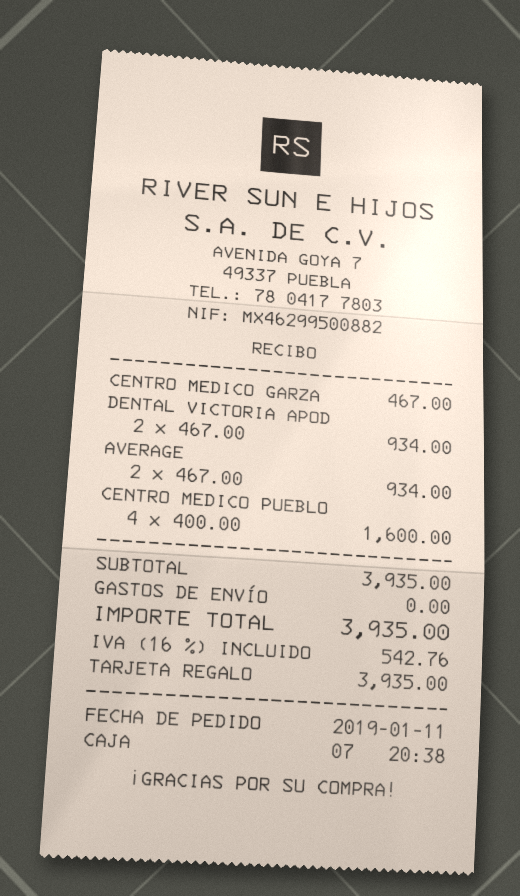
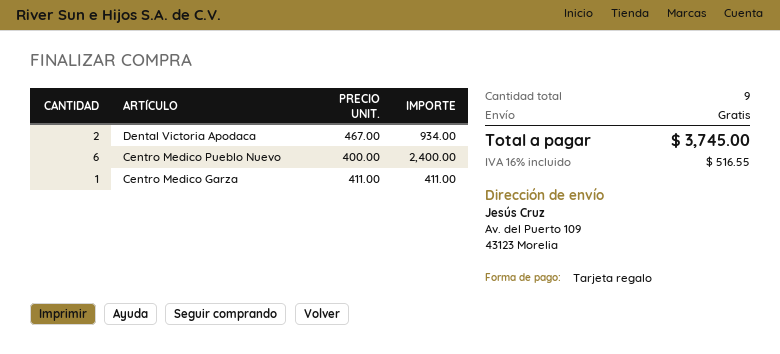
CENTRO MEDICO GARZA: 1 x 467.00 = 467.00 -> 1 x 411.00 = 411.00
AVERAGE: 2 x 467.00 = 934.00 -> none
CENTRO MEDICO PUEBLO: 4 x 400.00 = 1600.00 -> 6 x 400.00 = 2400.00
tax: 16% = 542.76 -> 16% = 516.55
total: 3935.00 -> 3745.00

